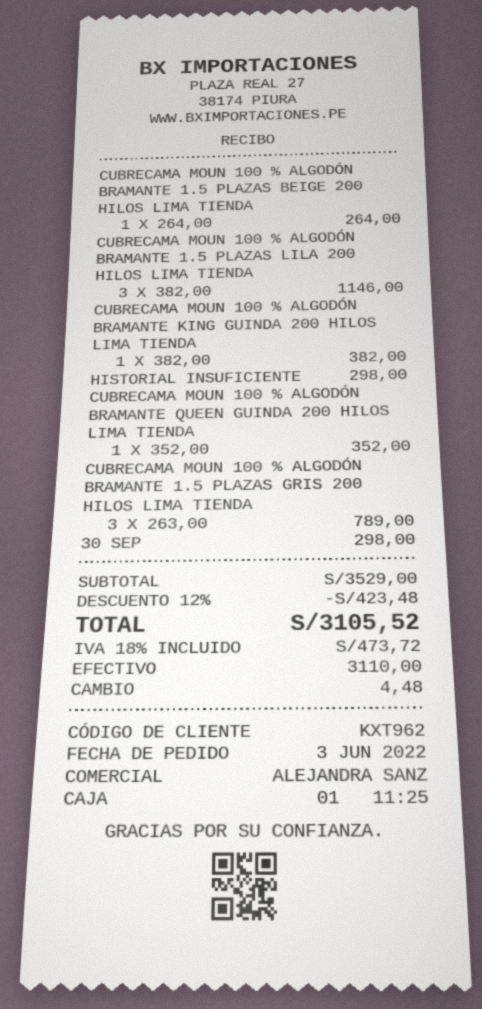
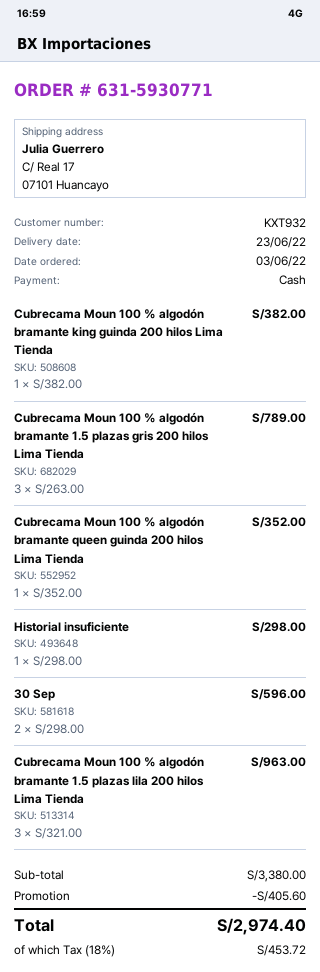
customer number: KXT962 -> KXT932
CUBRECAMA MOUN 100 % ALGODÓN BRAMANTE 1.5 PLAZAS BEIGE 200 HILOS LIMA TIENDA: 1 x 264.00 = 264.00 -> none
CUBRECAMA MOUN 100 % ALGODÓN BRAMANTE 1.5 PLAZAS LILA 200 HILOS LIMA TIENDA: 3 x 382.00 = 1146.00 -> 3 x 321.00 = 963.00
30 SEP: 1 x 298.00 = 298.00 -> 2 x 298.00 = 596.00
subtotal: 3529.00 -> 3380.00
discount: 423.48 -> 405.60
tax: 18% = 473.72 -> 18% = 453.72
total: 3105.52 -> 2974.40

